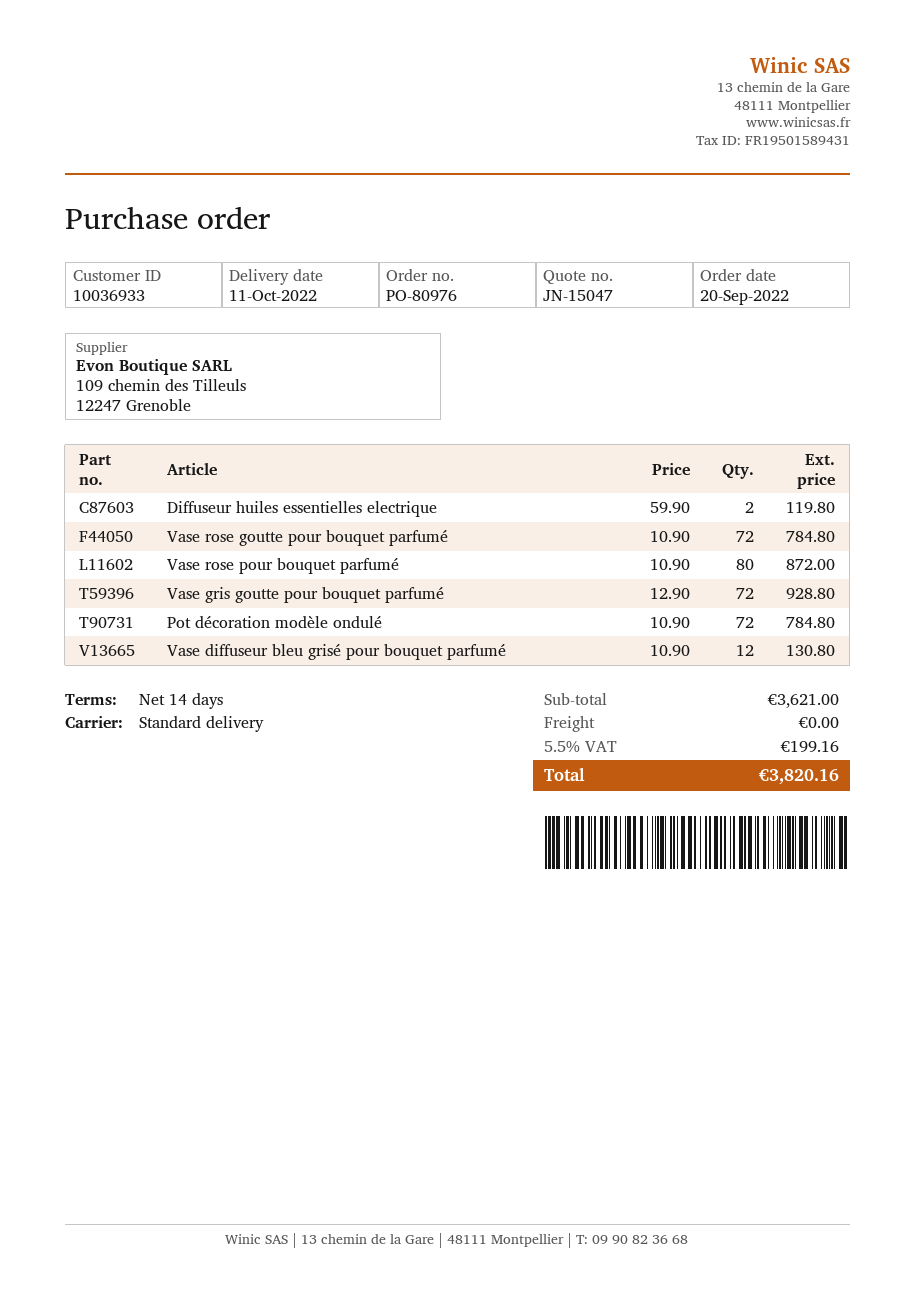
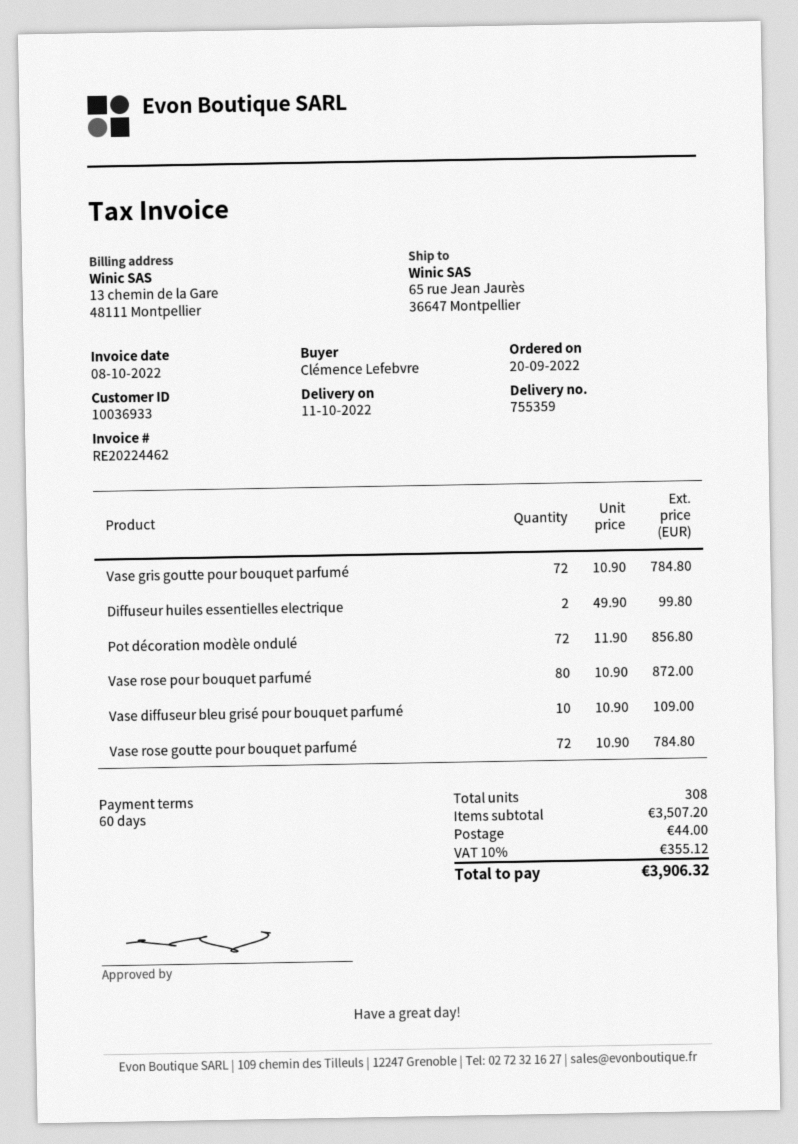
payment terms: 14 days -> 60 days
Diffuseur huiles essentielles electrique: 2 x 59.90 = 119.80 -> 2 x 49.90 = 99.80
Vase gris goutte pour bouquet parfumé: 72 x 12.90 = 928.80 -> 72 x 10.90 = 784.80
Pot décoration modèle ondulé: 72 x 10.90 = 784.80 -> 72 x 11.90 = 856.80
Vase diffuseur bleu grisé pour bouquet parfumé: 12 x 10.90 = 130.80 -> 10 x 10.90 = 109.00
subtotal: 3621.00 -> 3507.20
shipping: 0.00 -> 44.00
tax: 5.5% = 199.16 -> 10% = 355.12
total: 3820.16 -> 3906.32

